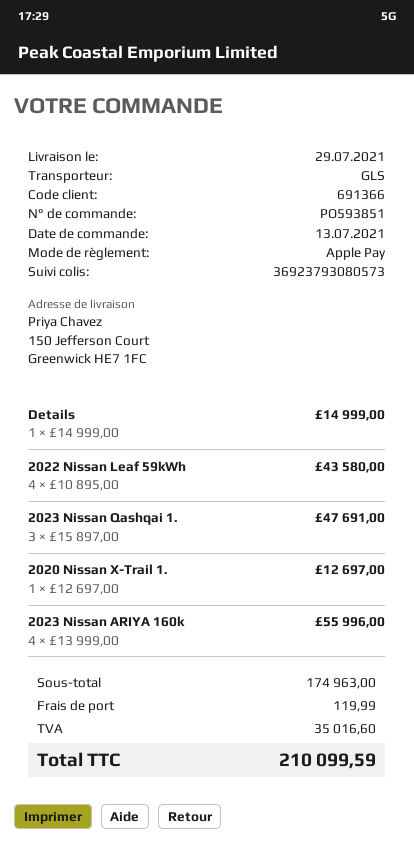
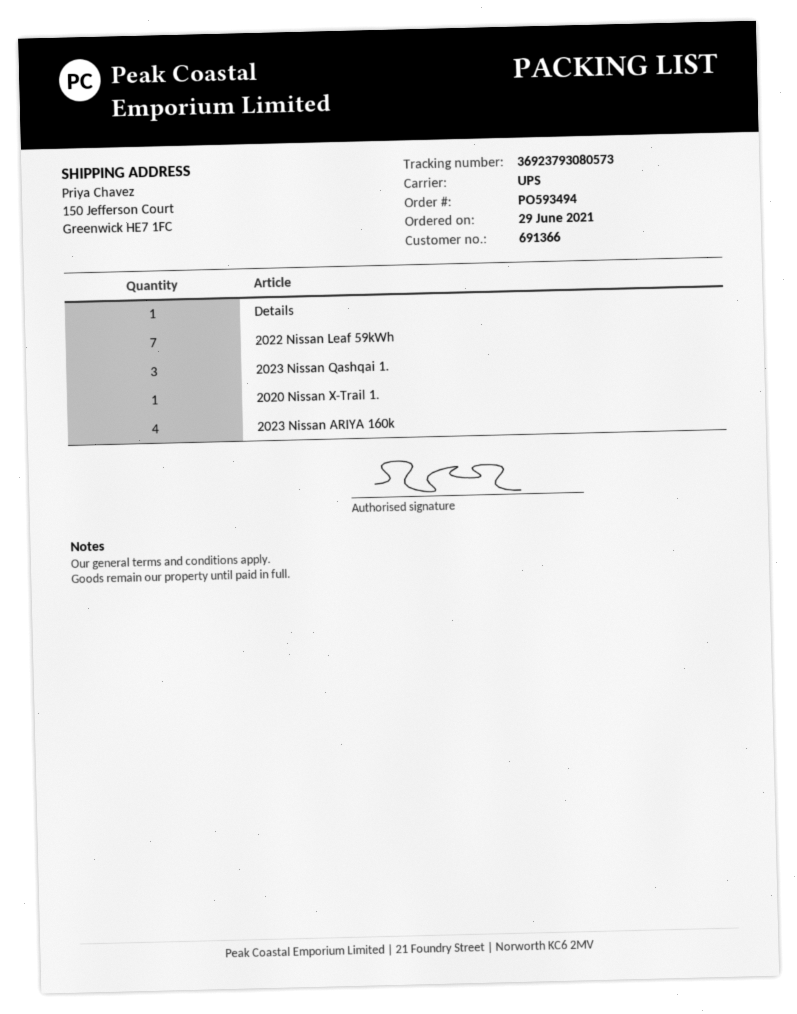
order number: PO593851 -> PO593494
order date: 2021-07-13 -> 2021-06-29
shipping method: GLS -> UPS
2022 Nissan Leaf 59kWh: 4 -> 7

